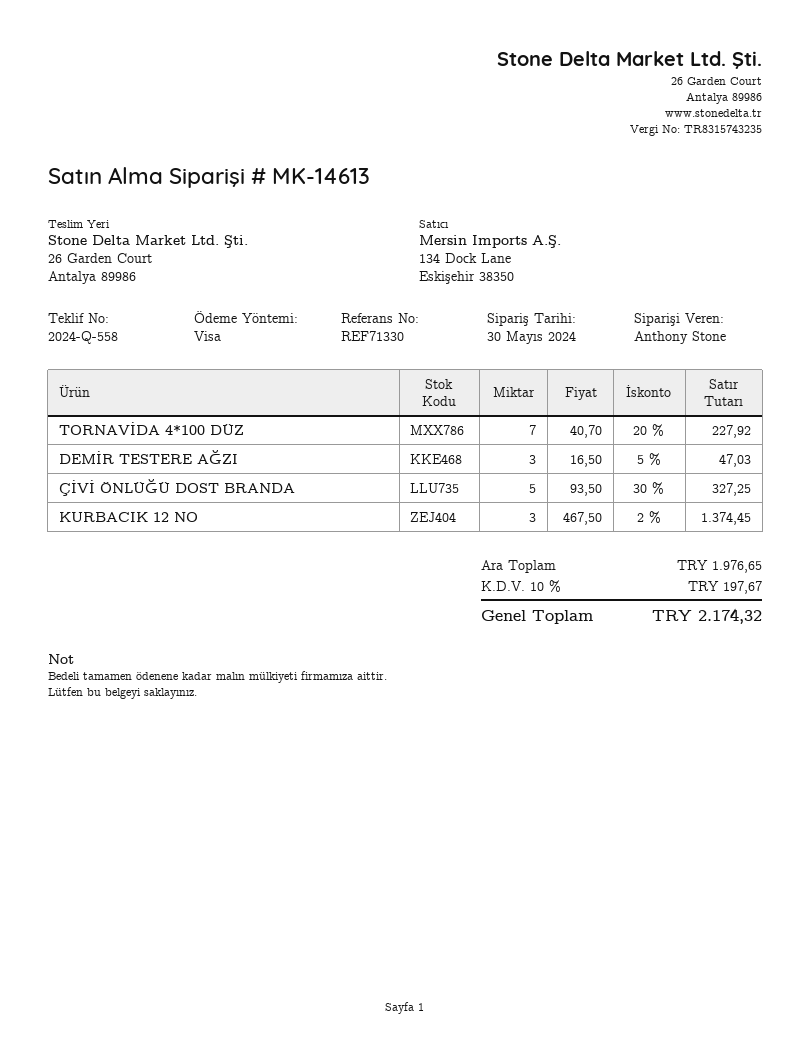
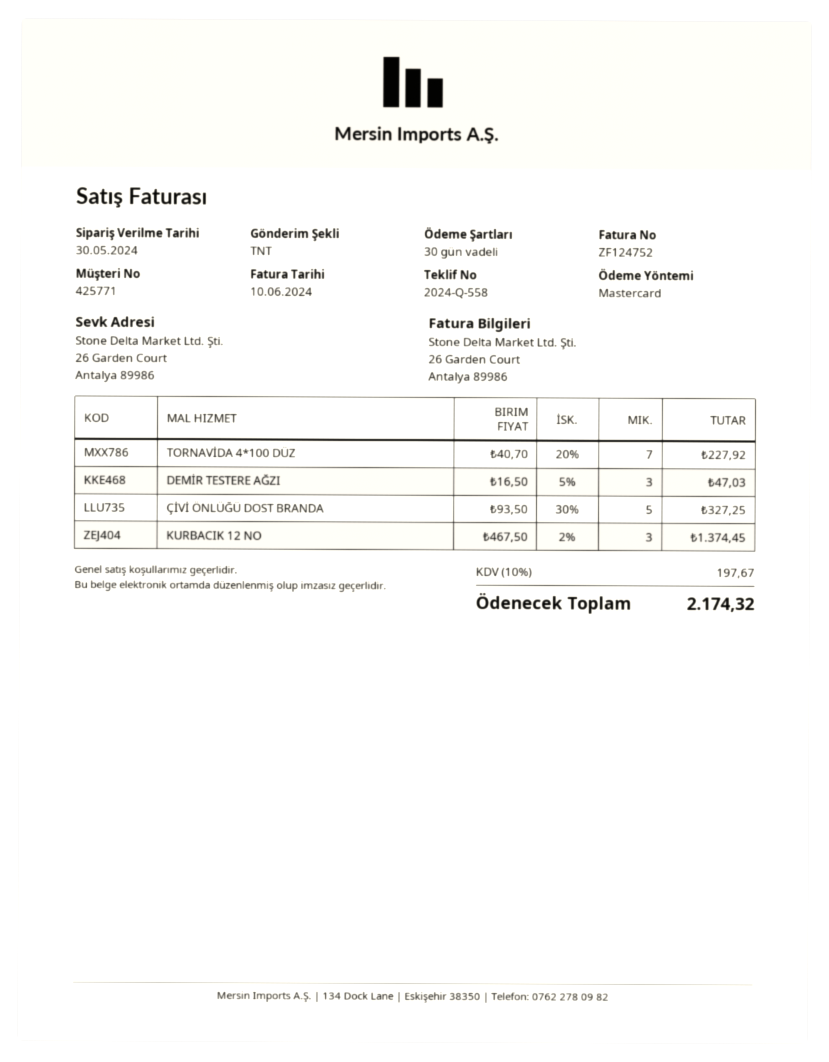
payment method: Visa -> Mastercard

